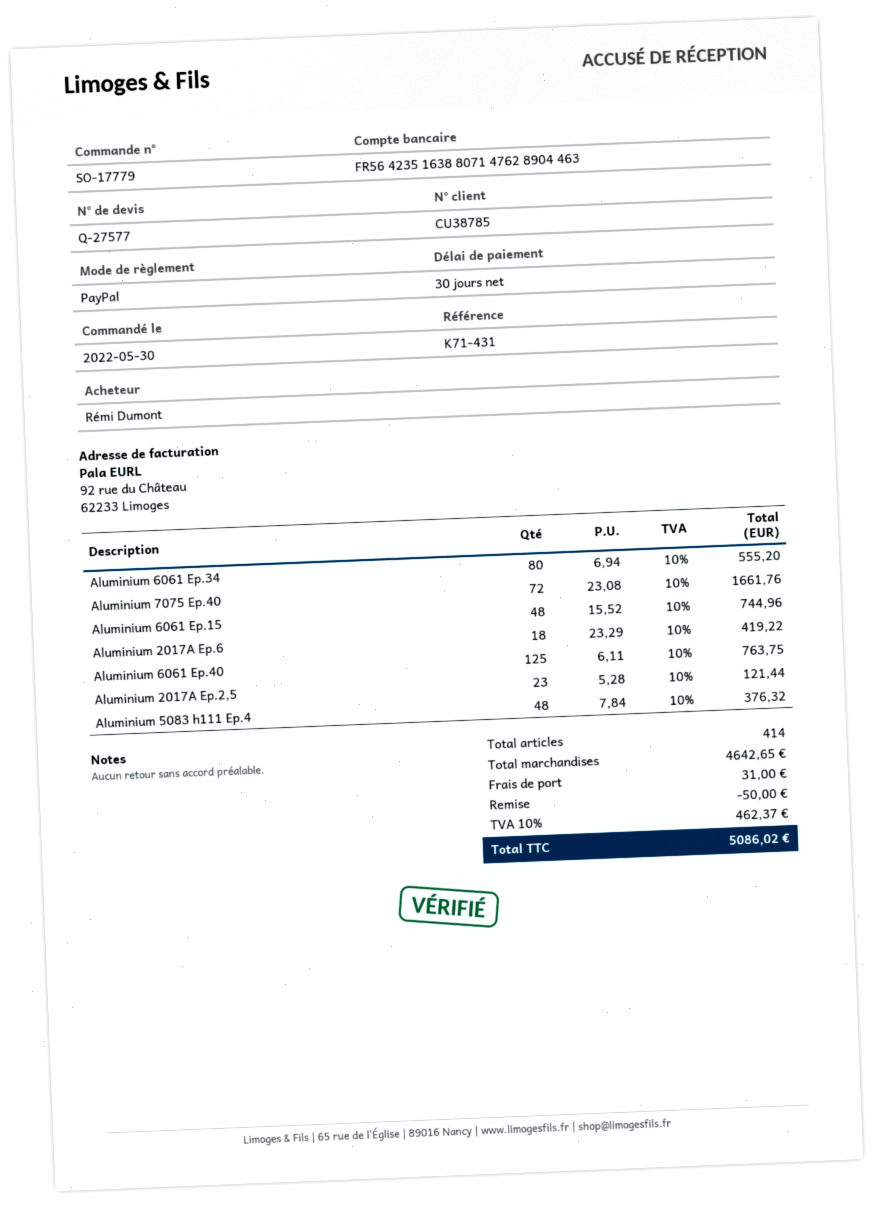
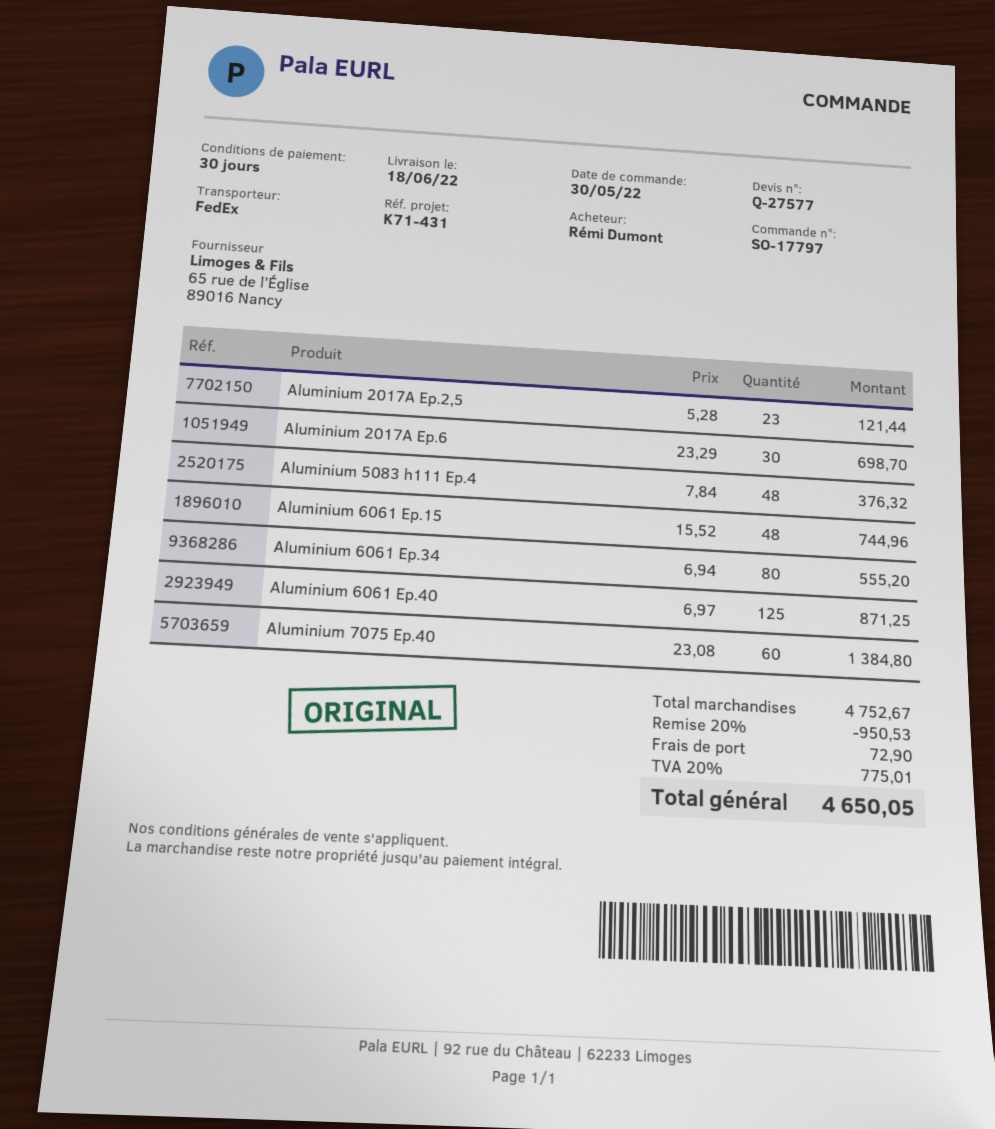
order number: SO-17779 -> SO-17797
Aluminium 7075 Ep.40: 72 x 23.08 = 1661.76 -> 60 x 23.08 = 1384.80
Aluminium 2017A Ep.6: 18 x 23.29 = 419.22 -> 30 x 23.29 = 698.70
Aluminium 6061 Ep.40: 125 x 6.11 = 763.75 -> 125 x 6.97 = 871.25
subtotal: 4642.65 -> 4752.67
discount: 50.00 -> 950.53
shipping: 31.00 -> 72.90
tax: 10% = 462.37 -> 20% = 775.01
total: 5086.02 -> 4650.05

